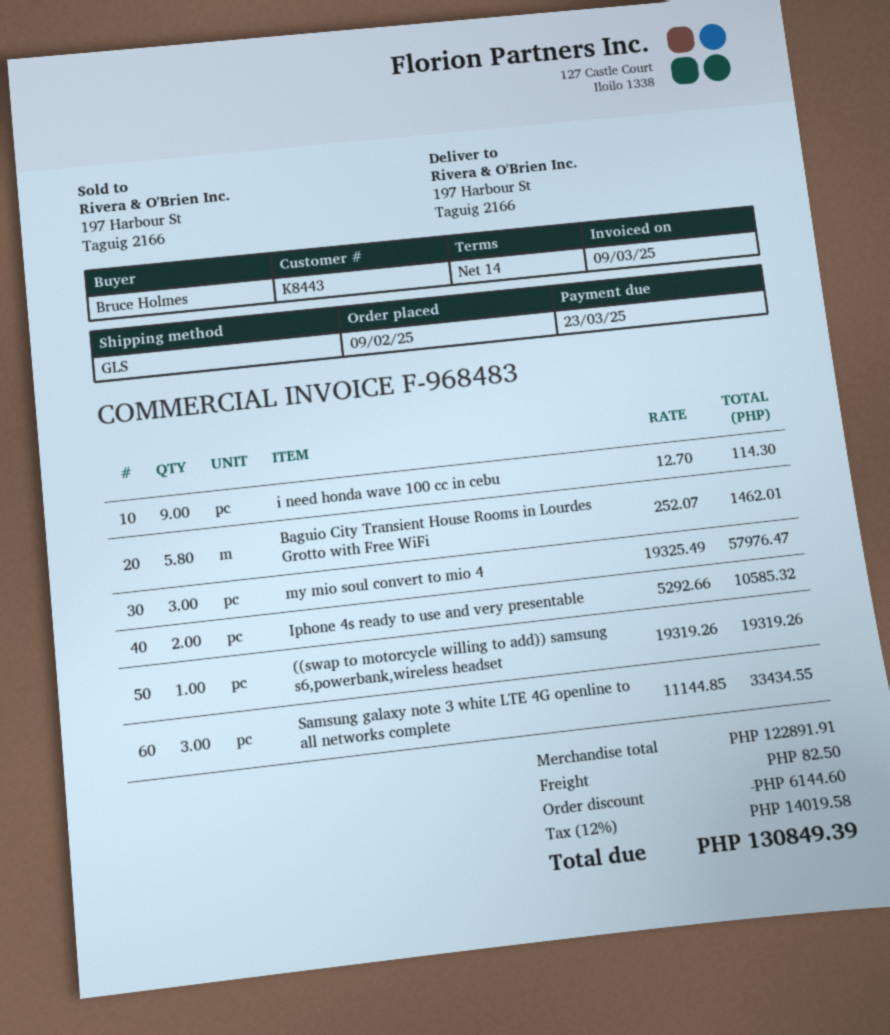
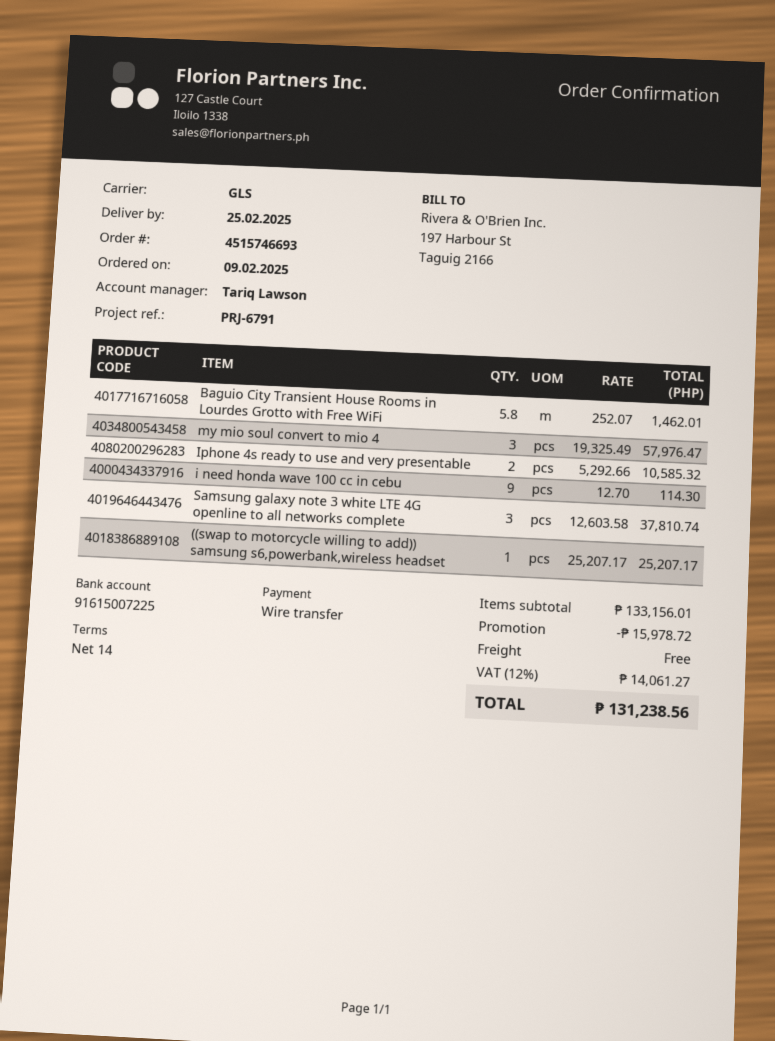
((swap to motorcycle willing to add)) samsung s6,powerbank,wireless headset: 1 x 19319.26 = 19319.26 -> 1 x 25207.17 = 25207.17
Samsung galaxy note 3 white LTE 4G openline to all networks complete: 3 x 11144.85 = 33434.55 -> 3 x 12603.58 = 37810.74
subtotal: 122891.91 -> 133156.01
discount: 6144.60 -> 15978.72
shipping: 82.50 -> 0.00
tax: 12% = 14019.58 -> 12% = 14061.27
total: 130849.39 -> 131238.56

